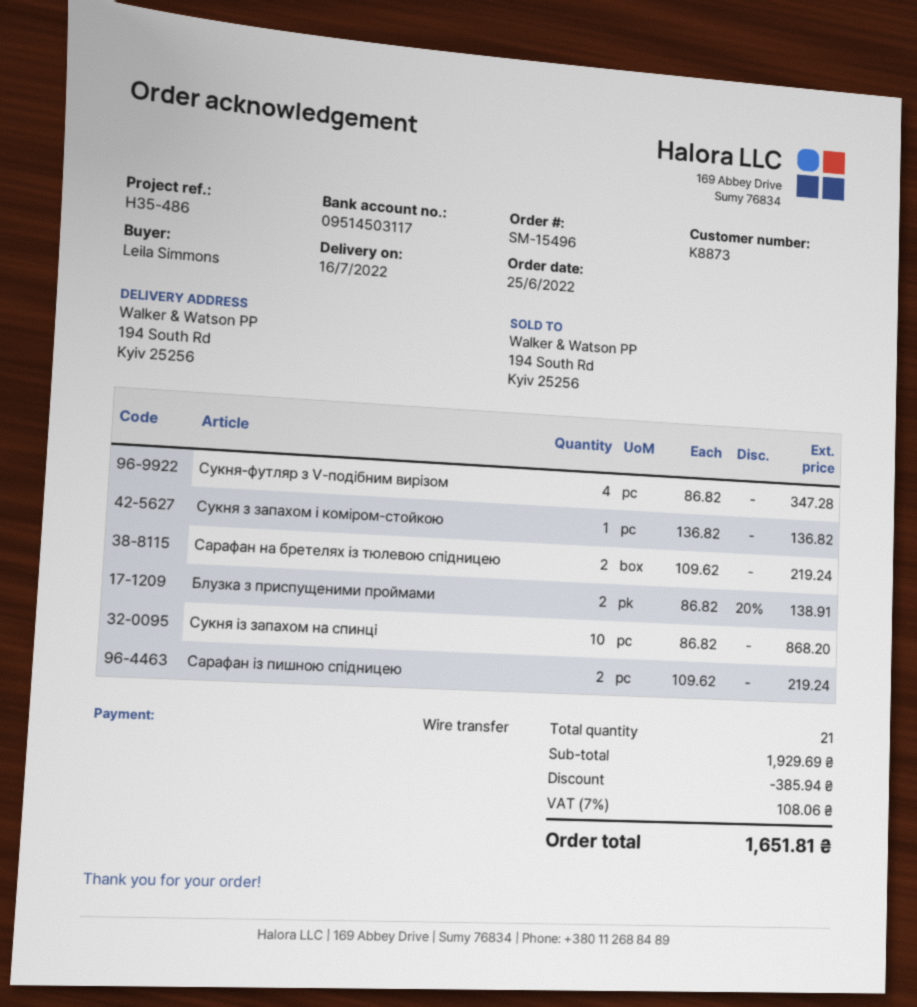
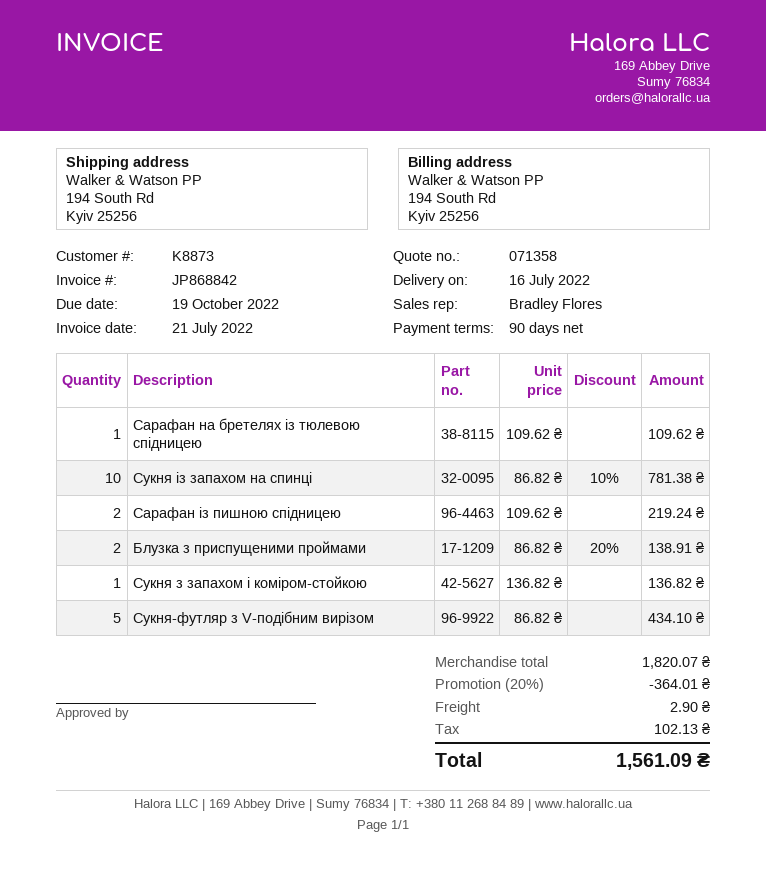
Сукня-футляр з V-подібним вирізом: 4 x 86.82 = 347.28 -> 5 x 86.82 = 434.10
Сарафан на бретелях із тюлевою спідницею: 2 x 109.62 = 219.24 -> 1 x 109.62 = 109.62
Сукня із запахом на спинці: 10 x 86.82 = 868.20 -> 10 x 86.82 - 10% = 781.38
subtotal: 1929.69 -> 1820.07
discount: 385.94 -> 364.01
shipping: none -> 2.90
tax: 108.06 -> 102.13
total: 1651.81 -> 1561.09

